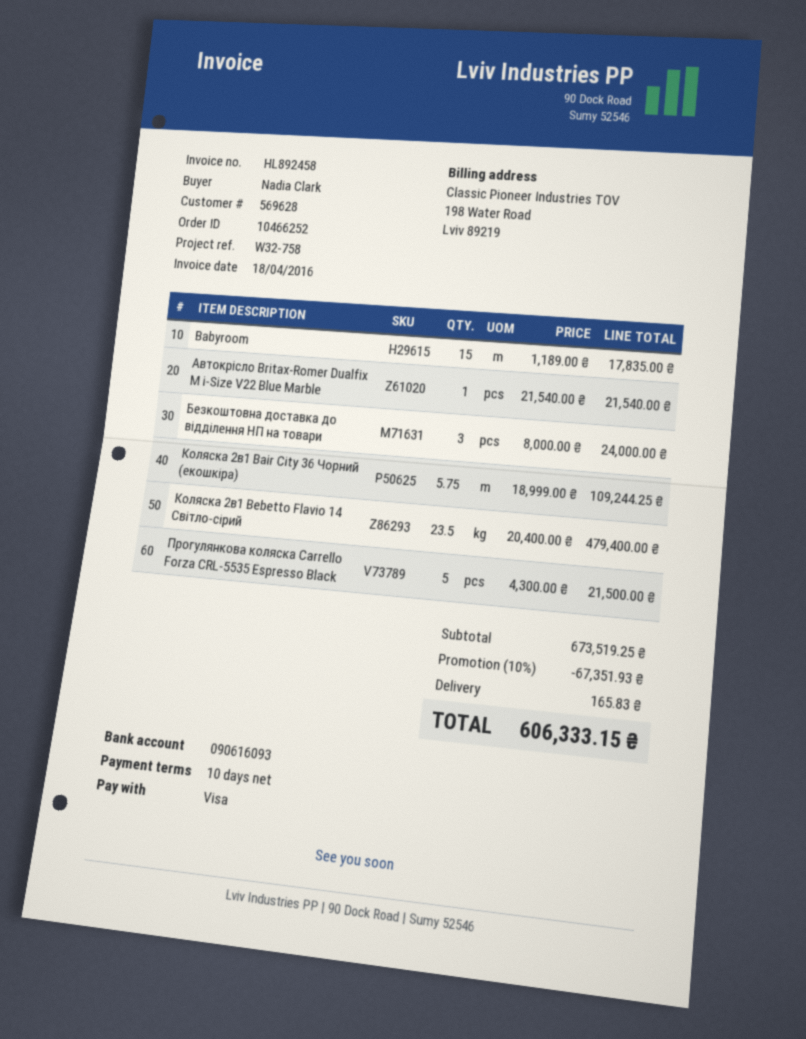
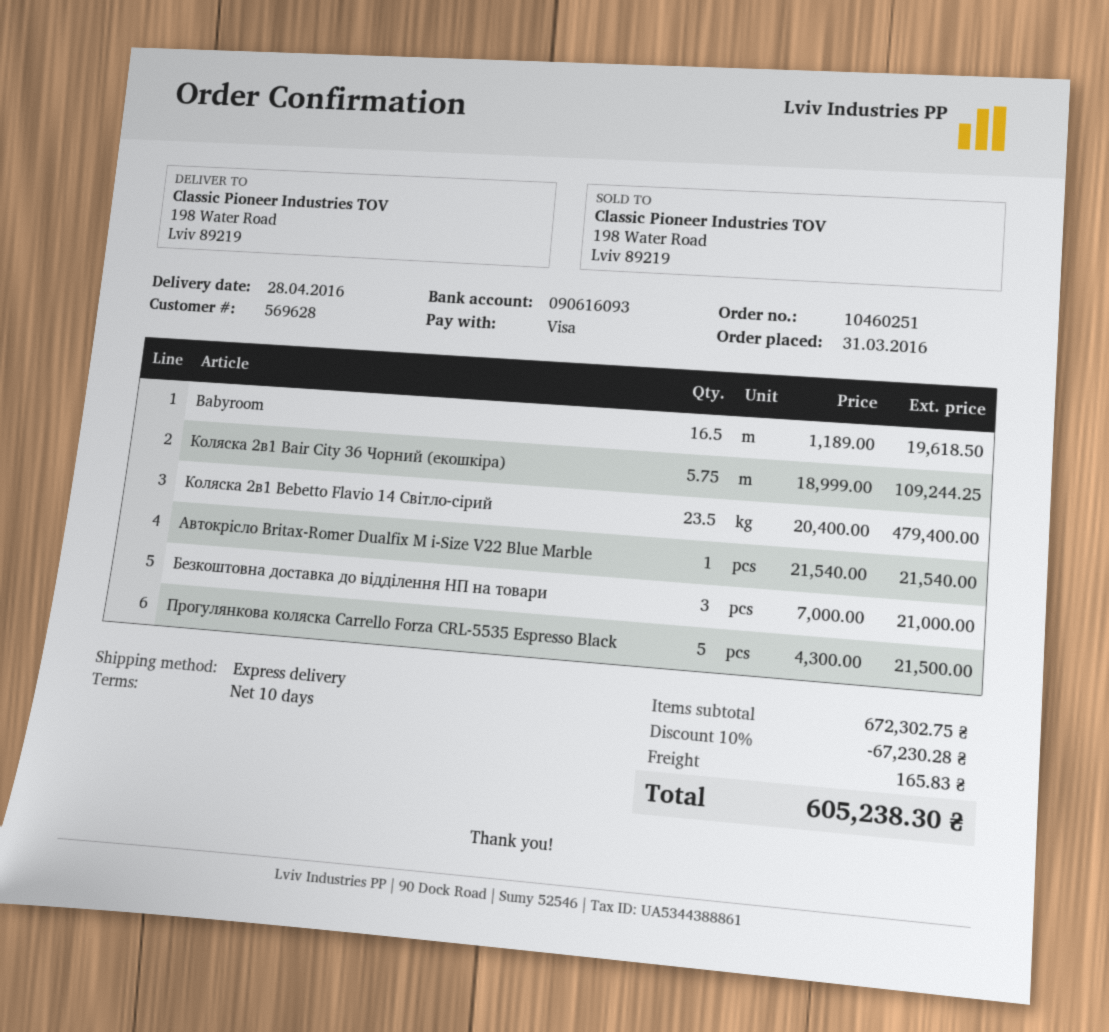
order number: 10466252 -> 10460251
Babyroom: 15 x 1189.00 = 17835.00 -> 16.5 x 1189.00 = 19618.50
Безкоштовна доставка до відділення НП на товари: 3 x 8000.00 = 24000.00 -> 3 x 7000.00 = 21000.00
subtotal: 673519.25 -> 672302.75
discount: 10% = 67351.93 -> 10% = 67230.28
total: 606333.15 -> 605238.30

